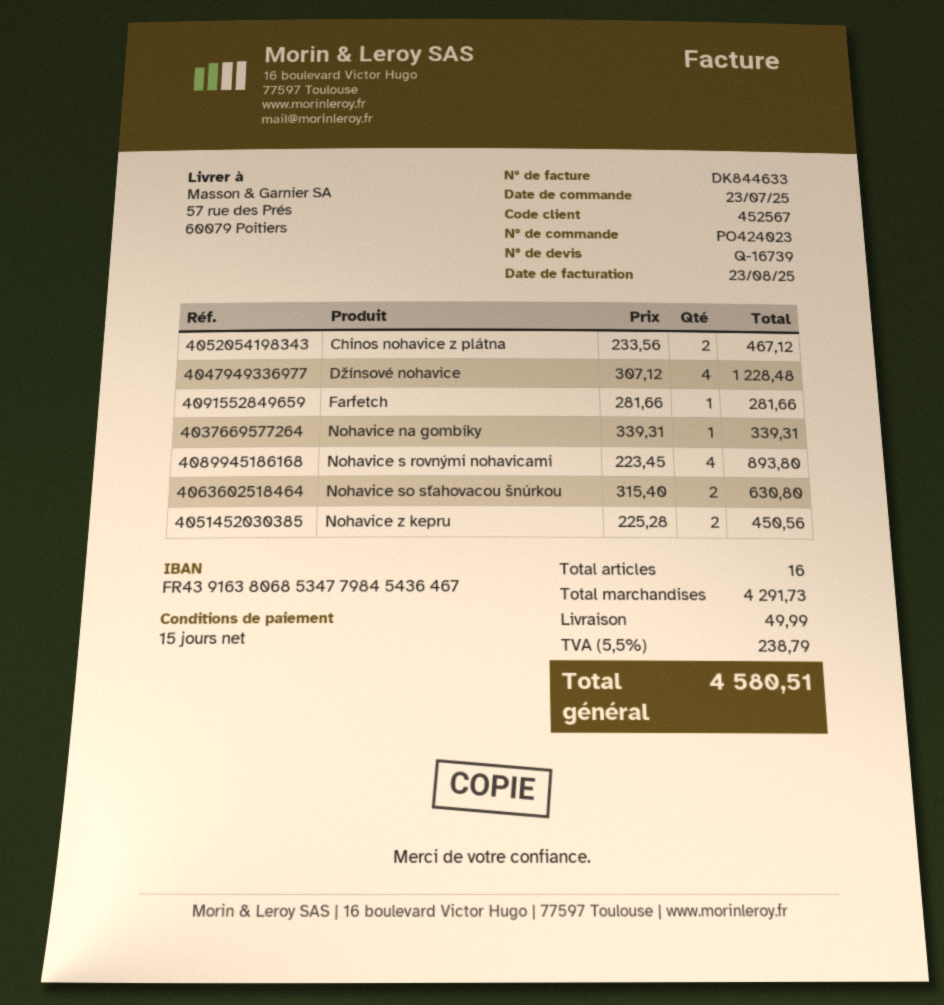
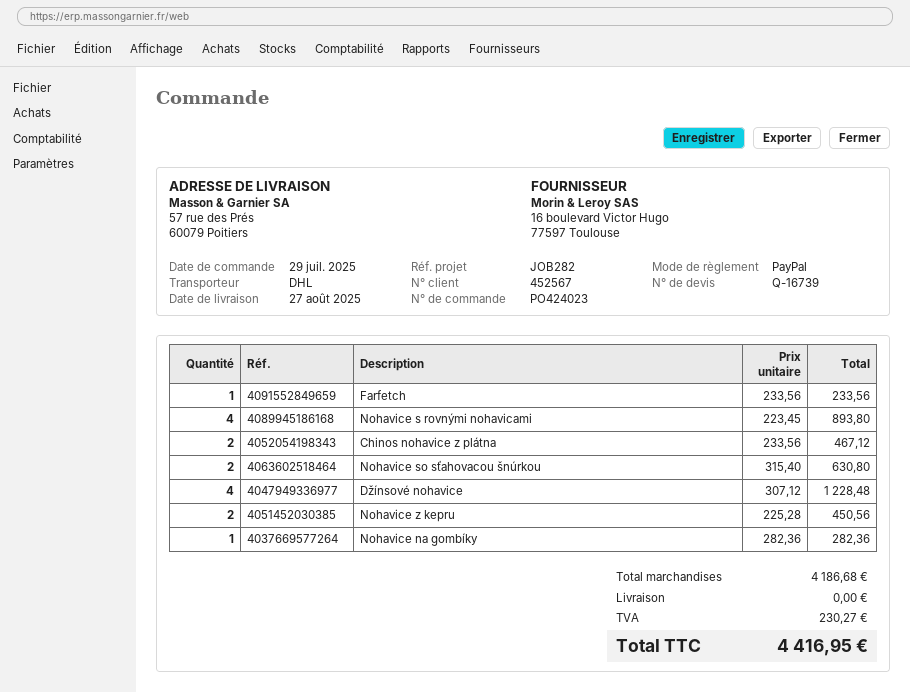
order date: 2025-07-23 -> 2025-07-29
Farfetch: 1 x 281.66 = 281.66 -> 1 x 233.56 = 233.56
Nohavice na gombíky: 1 x 339.31 = 339.31 -> 1 x 282.36 = 282.36
subtotal: 4291.73 -> 4186.68
shipping: 49.99 -> 0.00
tax: 238.79 -> 230.27
total: 4580.51 -> 4416.95

